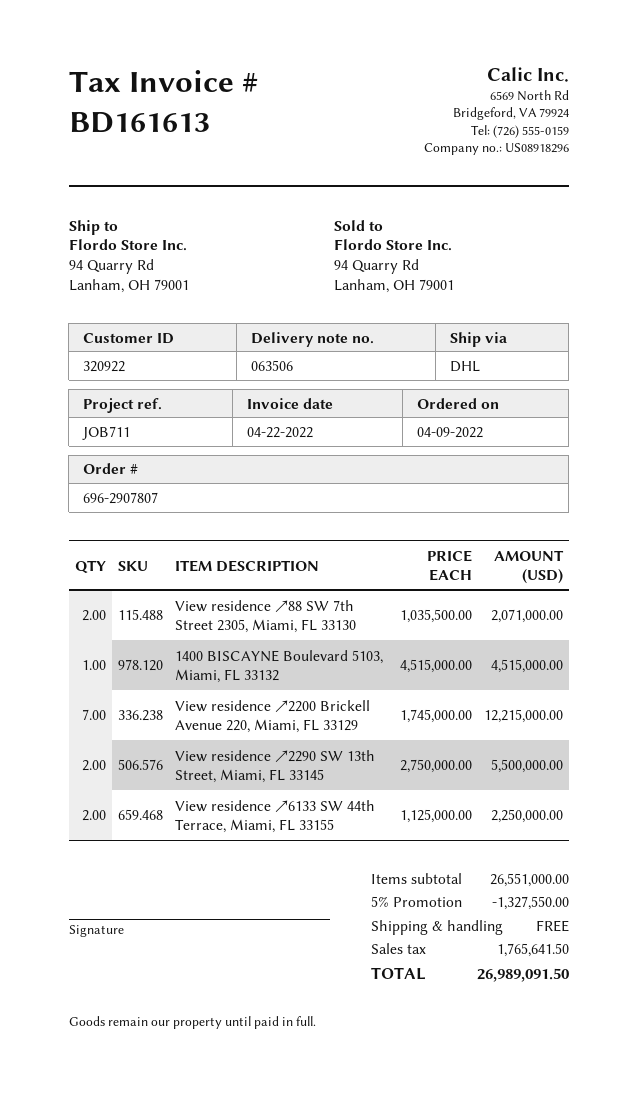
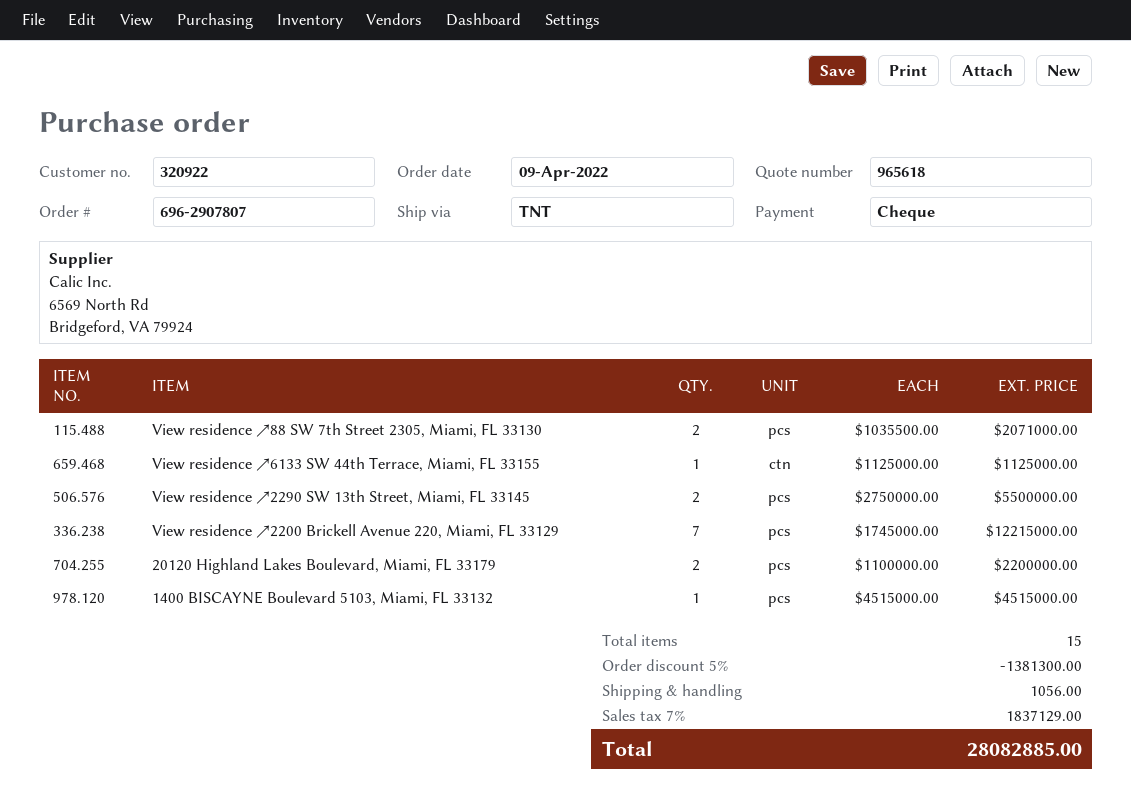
shipping method: DHL -> TNT
View residence ↗6133 SW 44th Terrace, Miami, FL 33155: 2 x 1125000.00 = 2250000.00 -> 1 x 1125000.00 = 1125000.00
20120 Highland Lakes Boulevard, Miami, FL 33179: none -> 2 x 1100000.00 = 2200000.00
discount: 5% = 1327550.00 -> 5% = 1381300.00
shipping: 0.00 -> 1056.00
tax: 1765641.50 -> 1837129.00
total: 26989091.50 -> 28082885.00

